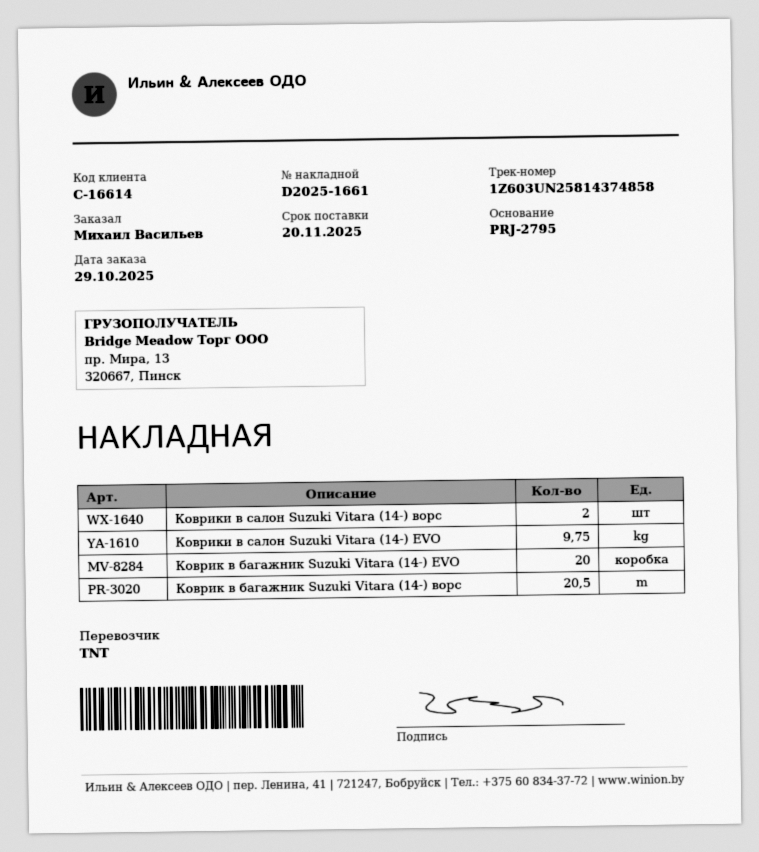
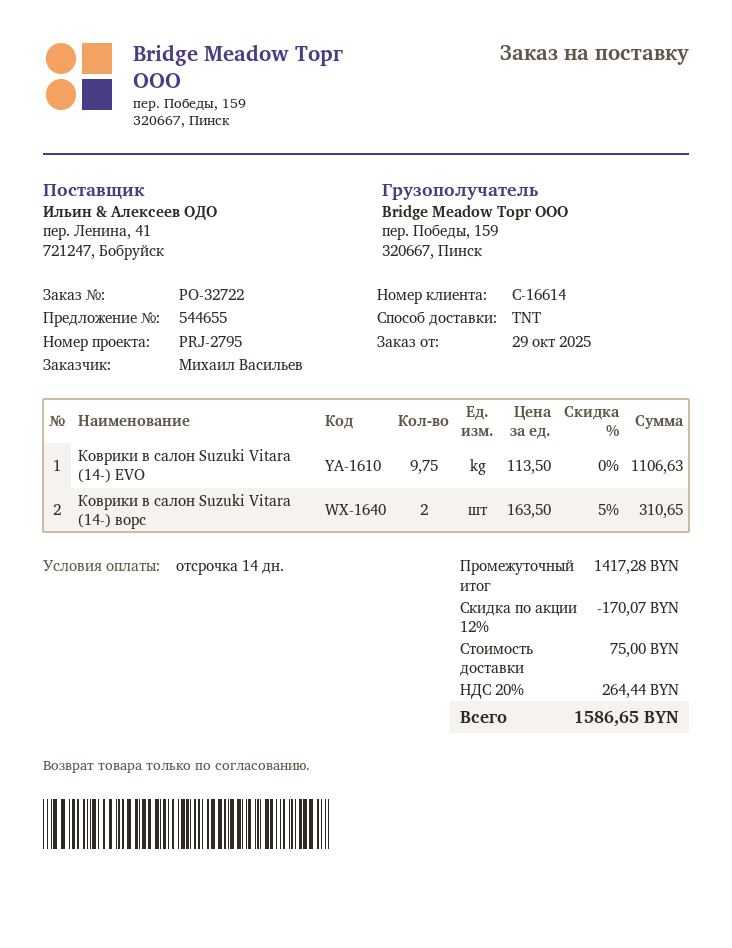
ship to: пр. Мира, 13, 320667, Пинск -> пер. Победы, 159, 320667, Пинск
Коврик в багажник Suzuki Vitara (14-) EVO: 20 -> none
Коврик в багажник Suzuki Vitara (14-) ворс: 20.5 -> none

